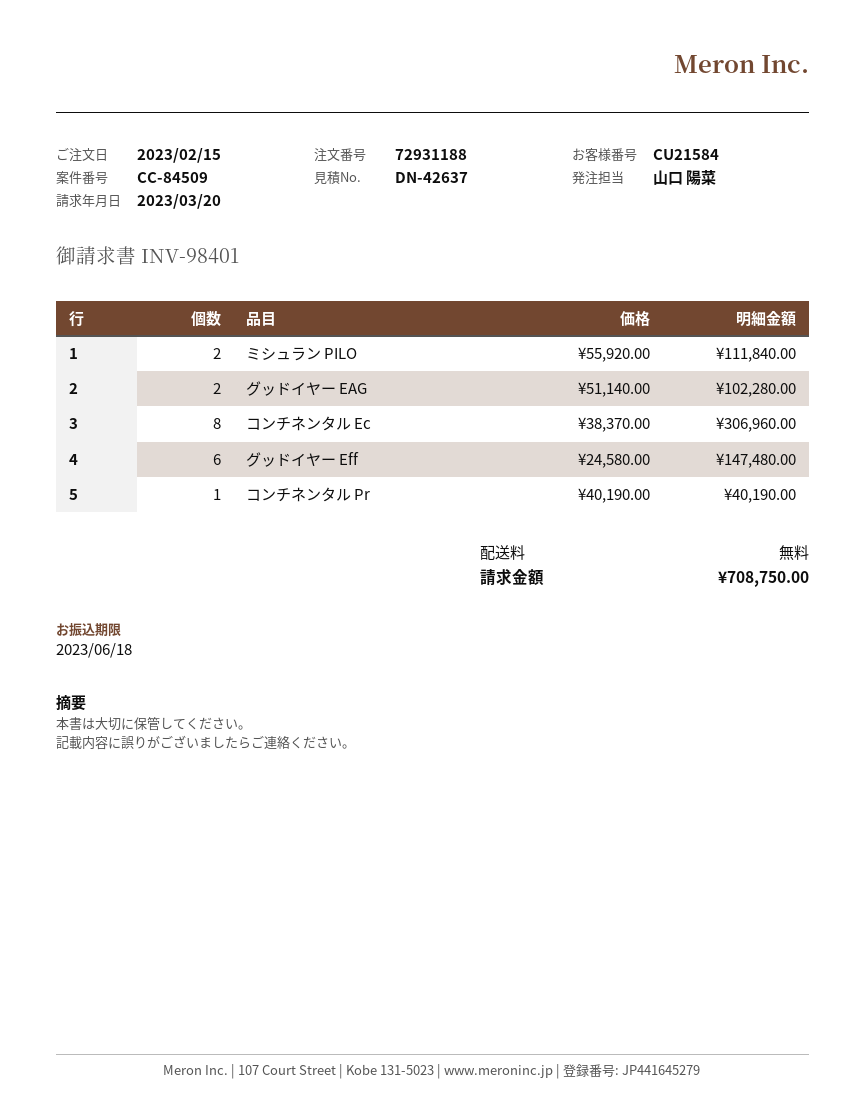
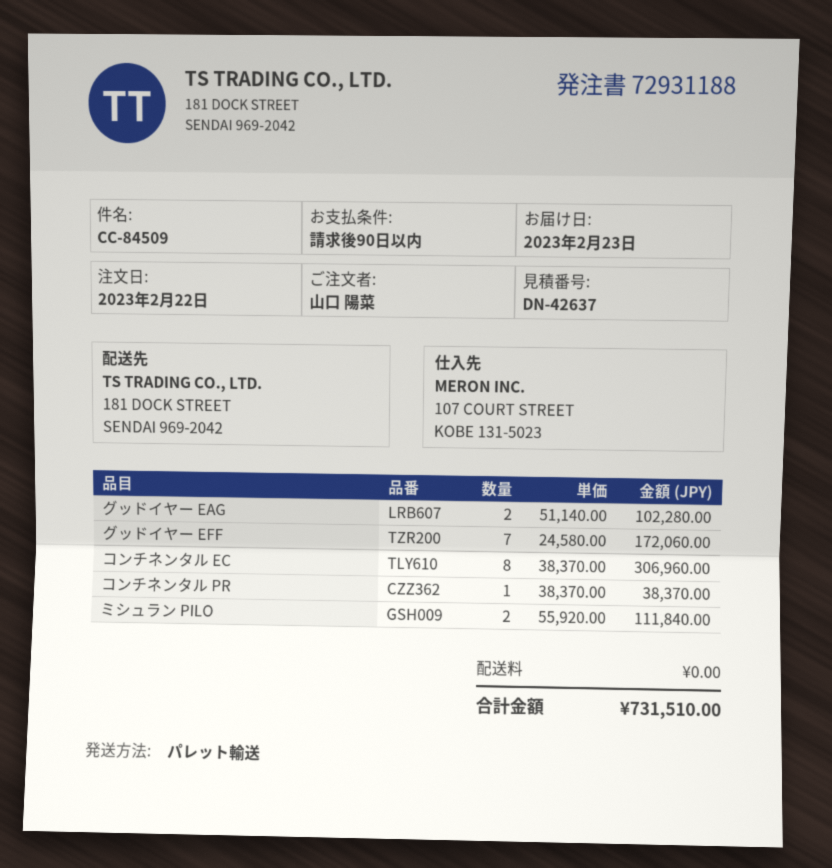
order date: 2023-02-15 -> 2023-02-22
グッドイヤー Eff: 6 x 24580.00 = 147480.00 -> 7 x 24580.00 = 172060.00
コンチネンタル Pr: 1 x 40190.00 = 40190.00 -> 1 x 38370.00 = 38370.00
total: 708750.00 -> 731510.00

